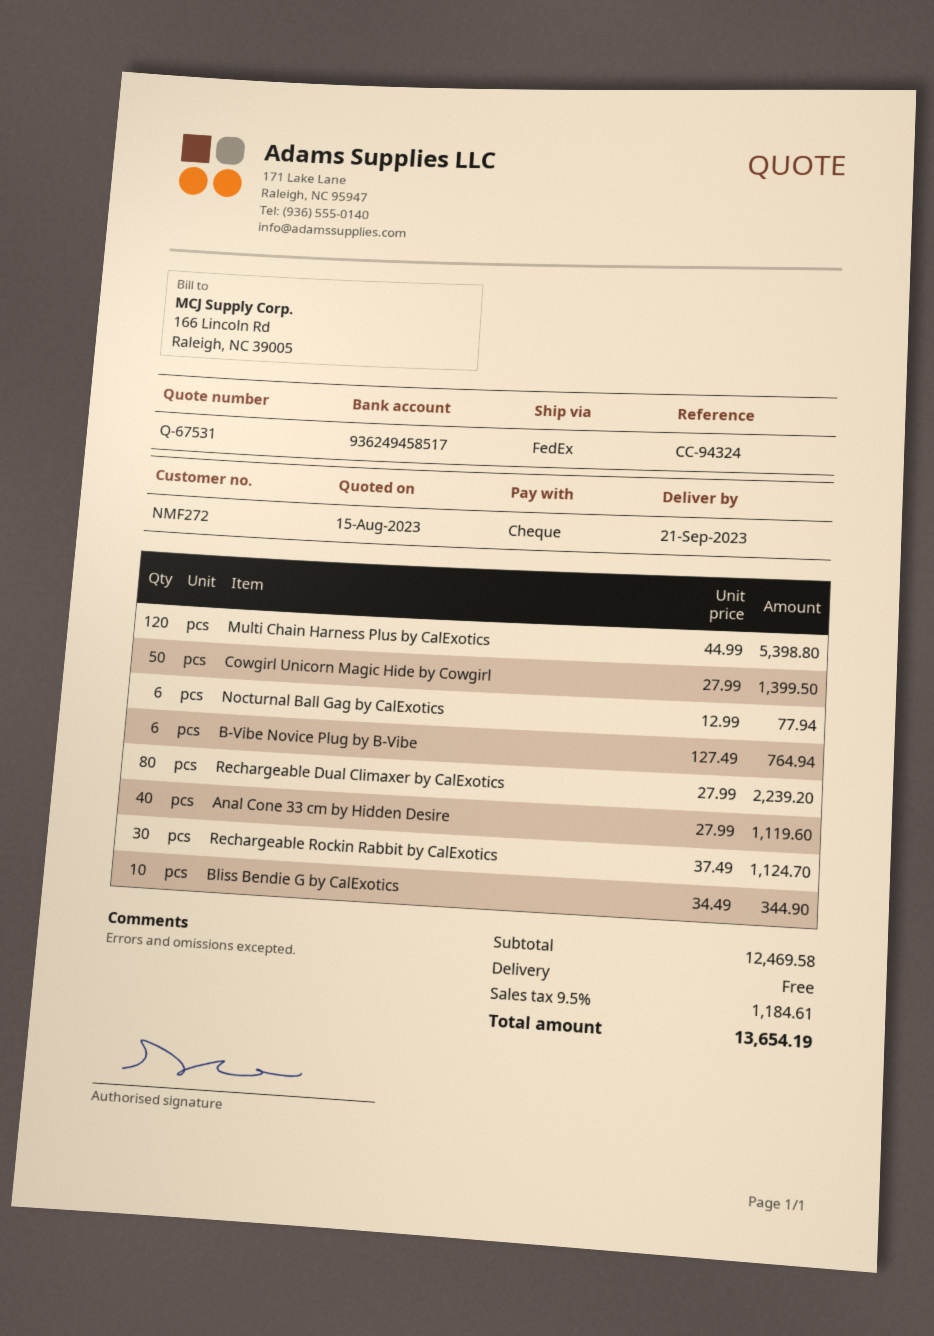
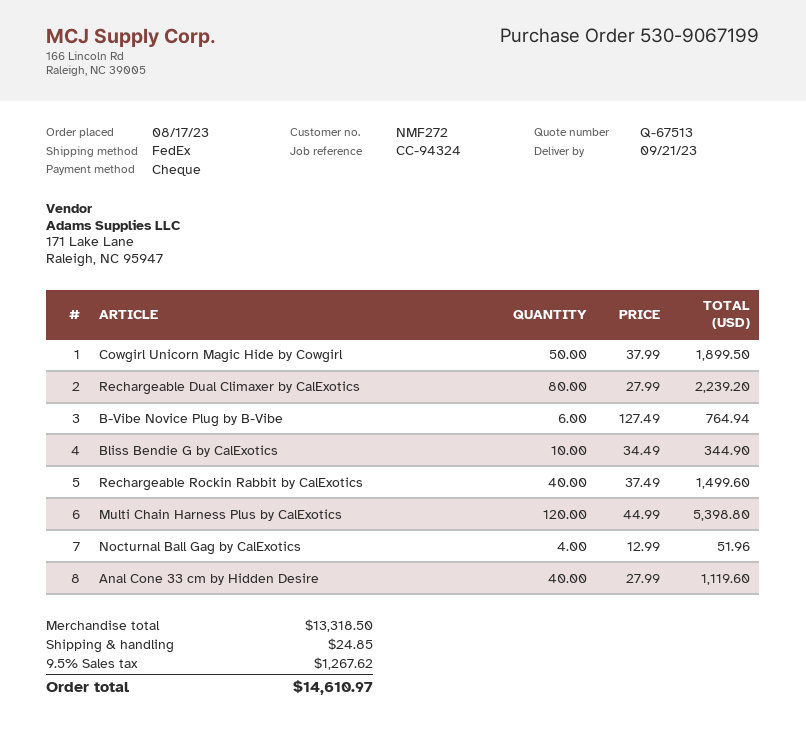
quote number: Q-67531 -> Q-67513
Cowgirl Unicorn Magic Hide by Cowgirl: 50 x 27.99 = 1399.50 -> 50 x 37.99 = 1899.50
Nocturnal Ball Gag by CalExotics: 6 x 12.99 = 77.94 -> 4 x 12.99 = 51.96
Rechargeable Rockin Rabbit by CalExotics: 30 x 37.49 = 1124.70 -> 40 x 37.49 = 1499.60
subtotal: 12469.58 -> 13318.50
shipping: 0.00 -> 24.85
tax: 9.5% = 1184.61 -> 9.5% = 1267.62
total: 13654.19 -> 14610.97

